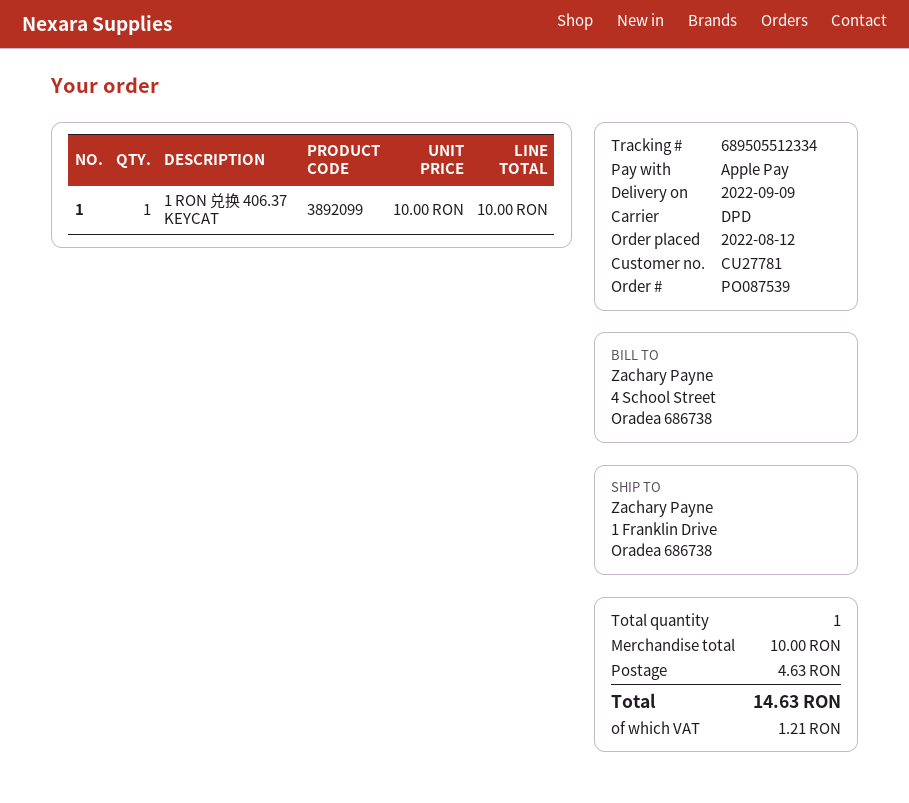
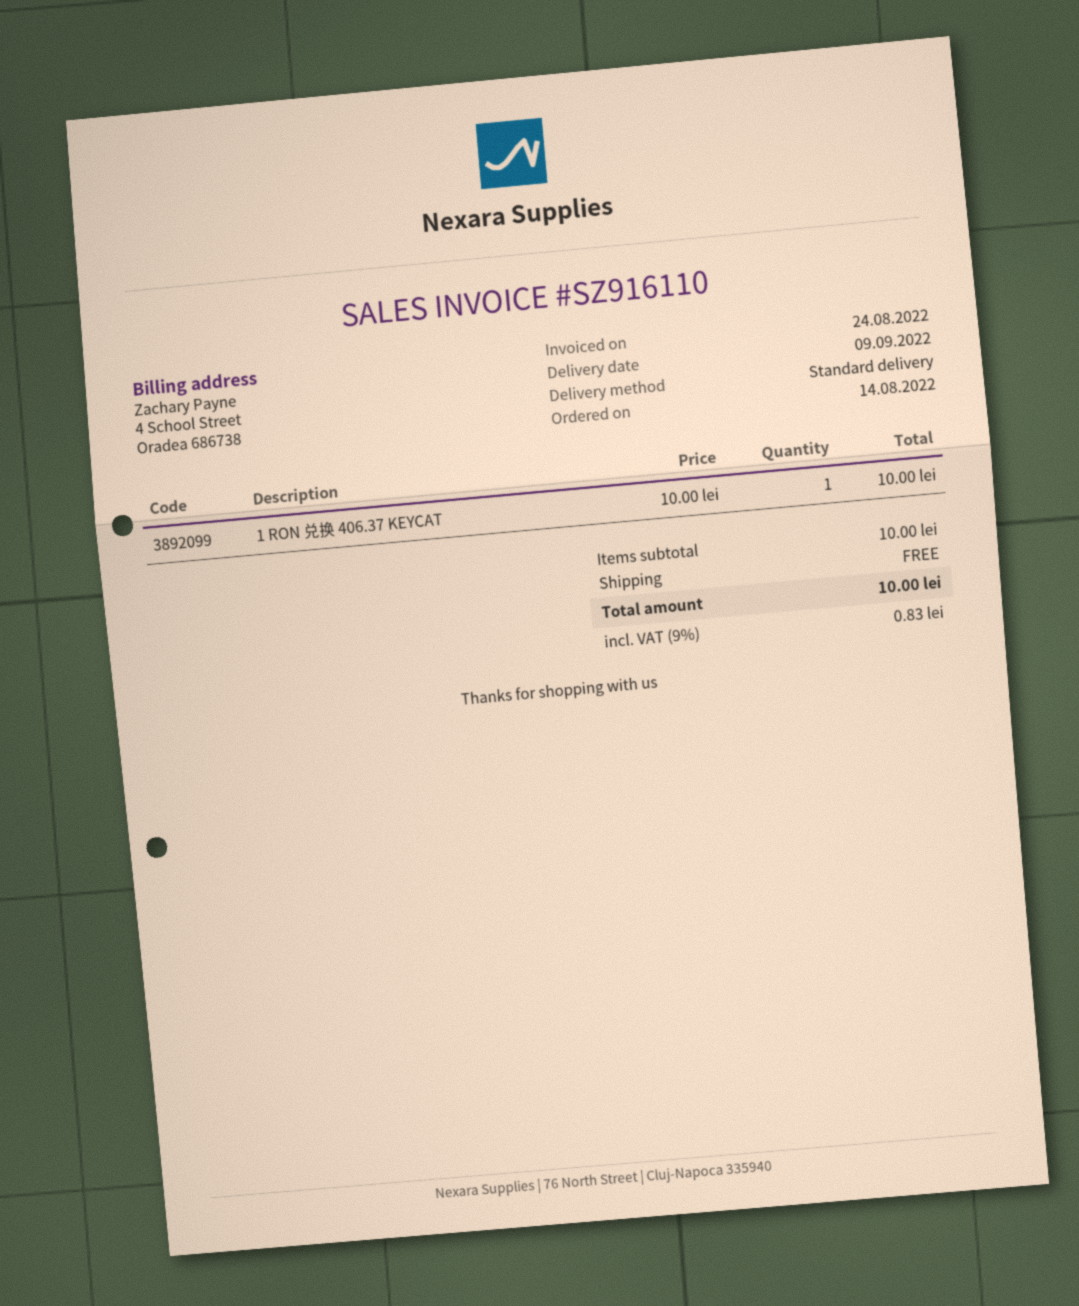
order date: 2022-08-12 -> 2022-08-14
shipping method: DPD -> standard
shipping: 4.63 -> 0.00
tax: 1.21 -> 0.83
total: 14.63 -> 10.00

